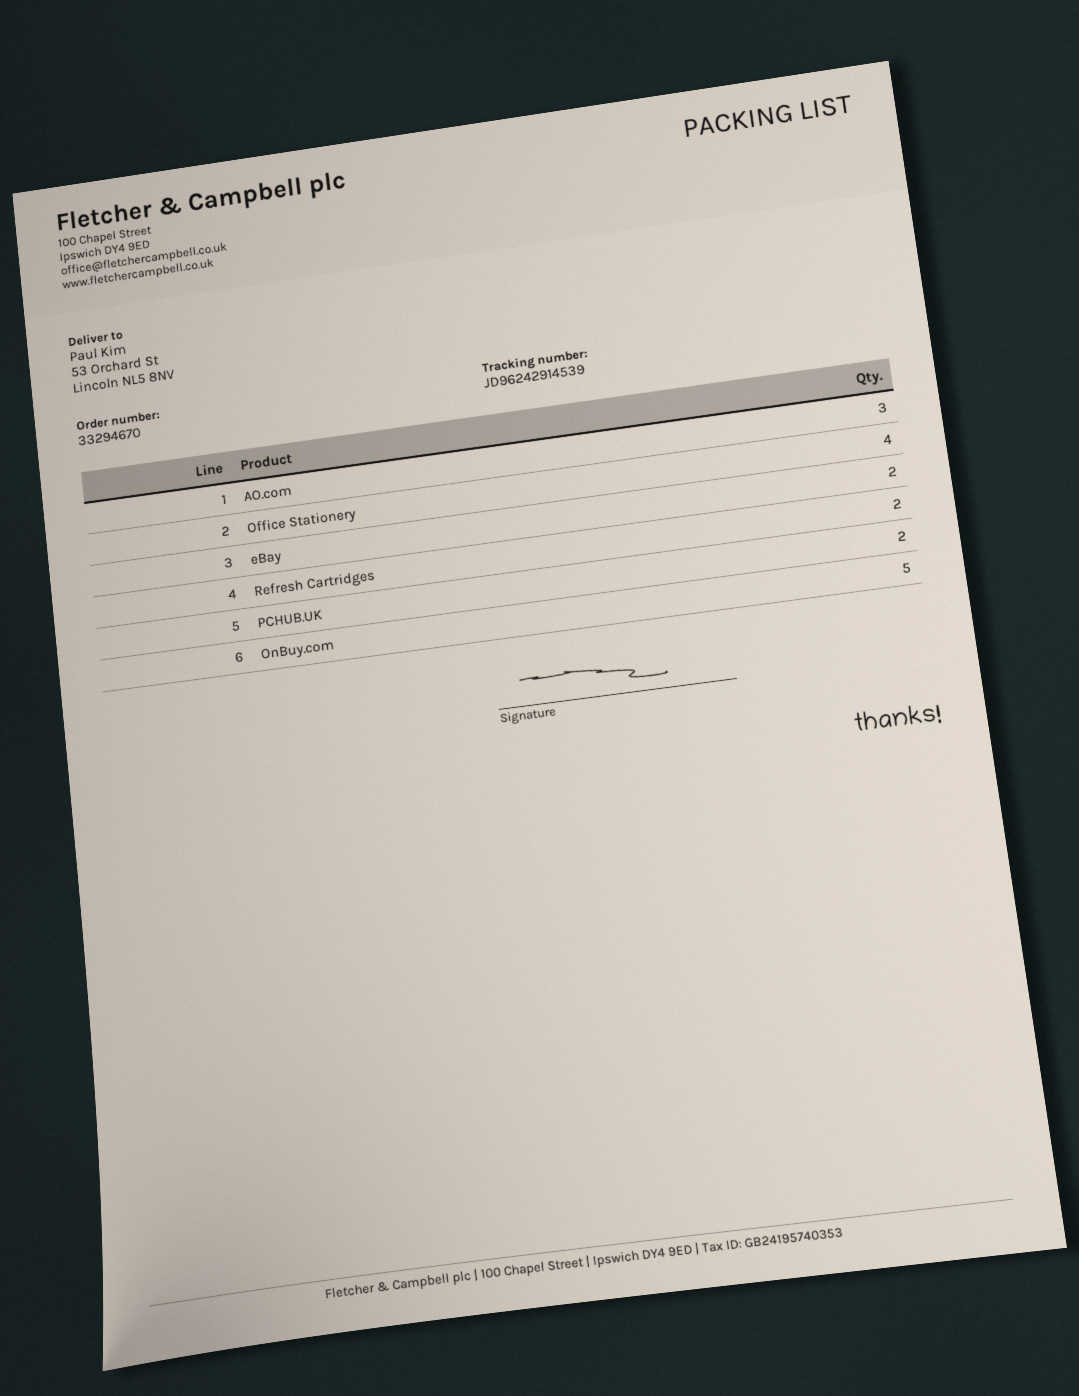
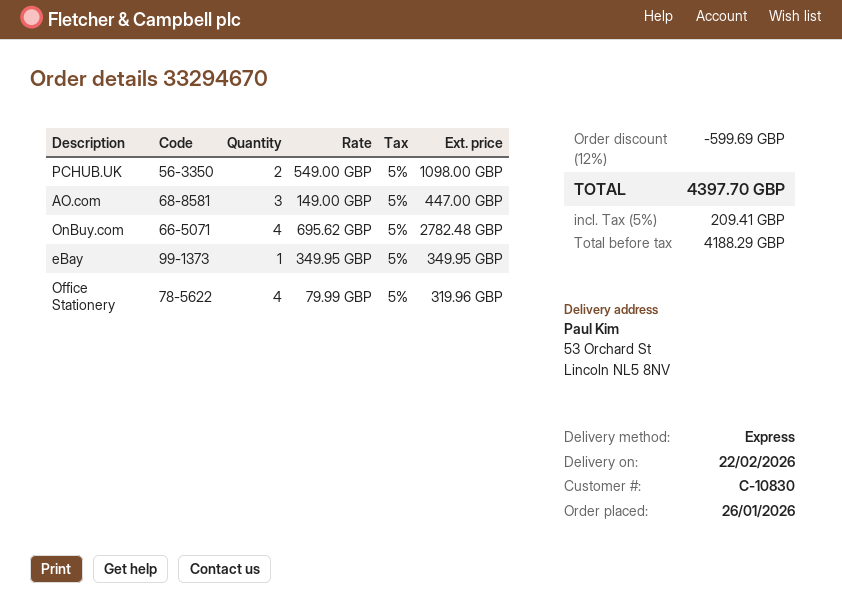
eBay: 2 -> 1
Refresh Cartridges: 2 -> none
OnBuy.com: 5 -> 4

